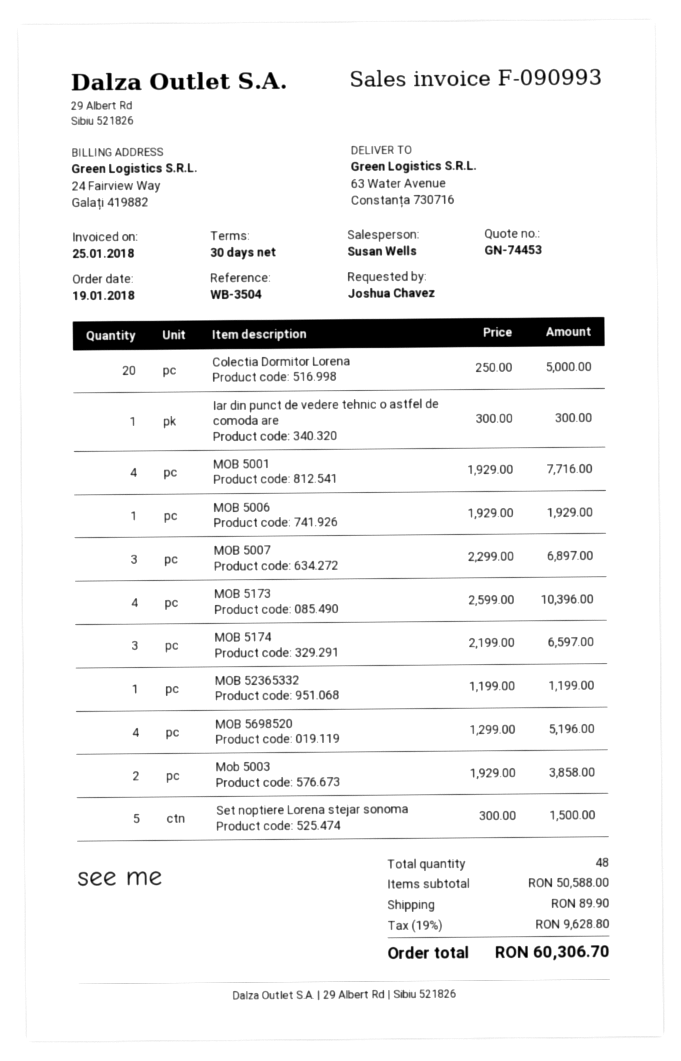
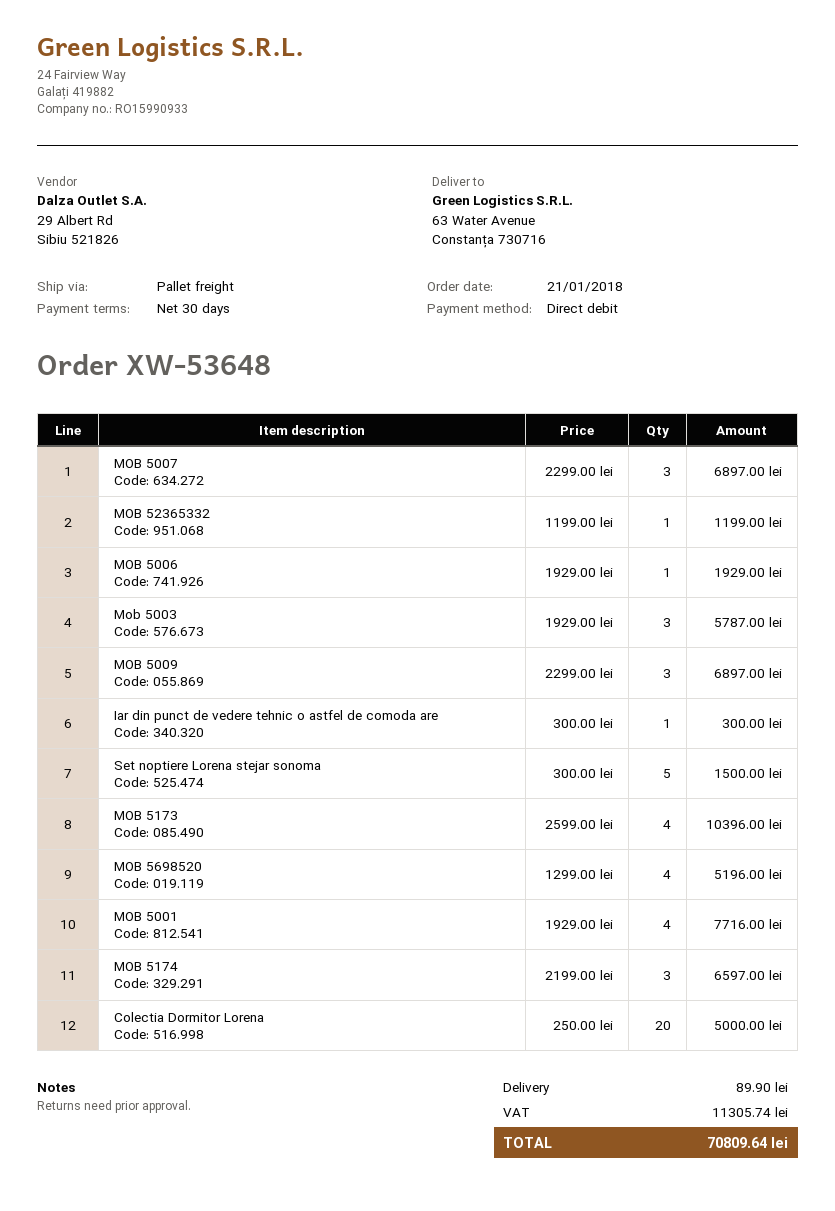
order date: 2018-01-19 -> 2018-01-21
Mob 5003: 2 x 1929.00 = 3858.00 -> 3 x 1929.00 = 5787.00
MOB 5009: none -> 3 x 2299.00 = 6897.00
tax: 9628.80 -> 11305.74
total: 60306.70 -> 70809.64

